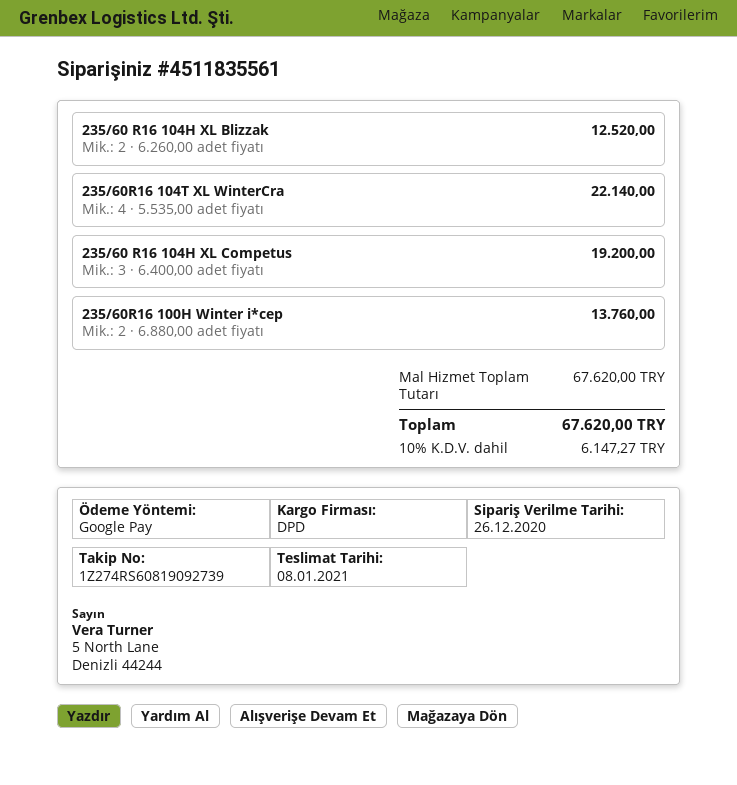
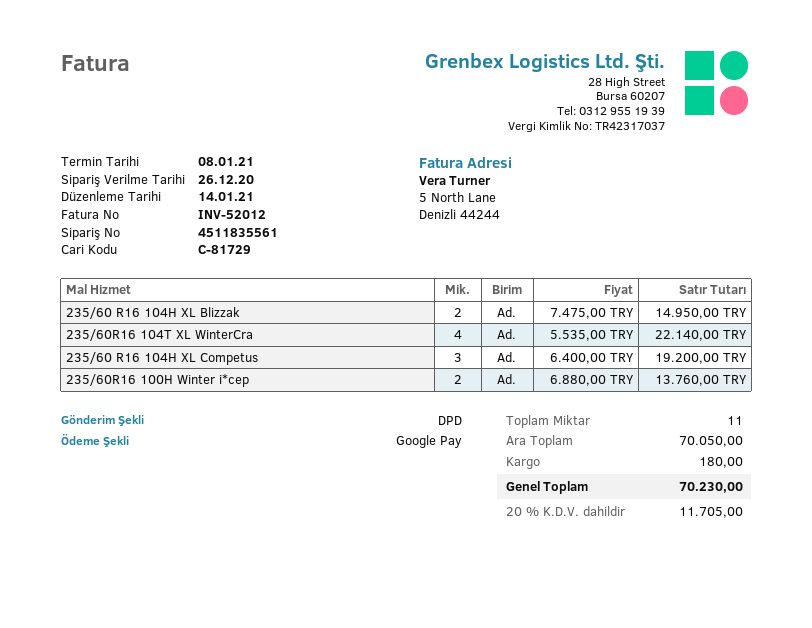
235/60 R16 104H XL Blizzak: 2 x 6260.00 = 12520.00 -> 2 x 7475.00 = 14950.00
subtotal: 67620.00 -> 70050.00
shipping: none -> 180.00
tax: 10% = 6147.27 -> 20% = 11705.00
total: 67620.00 -> 70230.00

